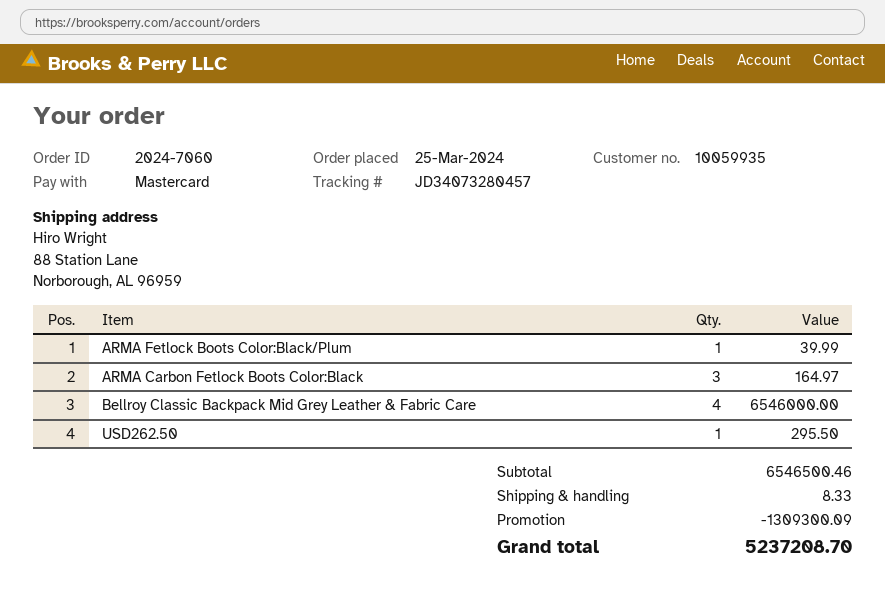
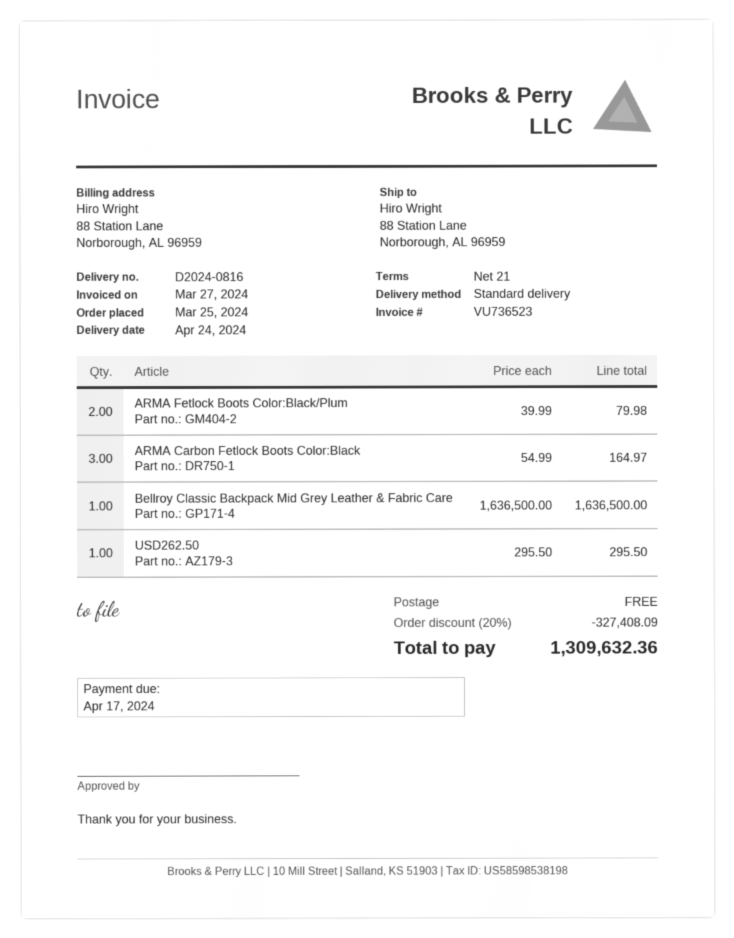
ARMA Fetlock Boots Color:Black/Plum: 1 for 39.99 -> 2 for 79.98
Bellroy Classic Backpack Mid Grey Leather & Fabric Care: 4 for 6546000.00 -> 1 for 1636500.00
discount: 1309300.09 -> 327408.09
shipping: 8.33 -> 0.00
total: 5237208.70 -> 1309632.36

